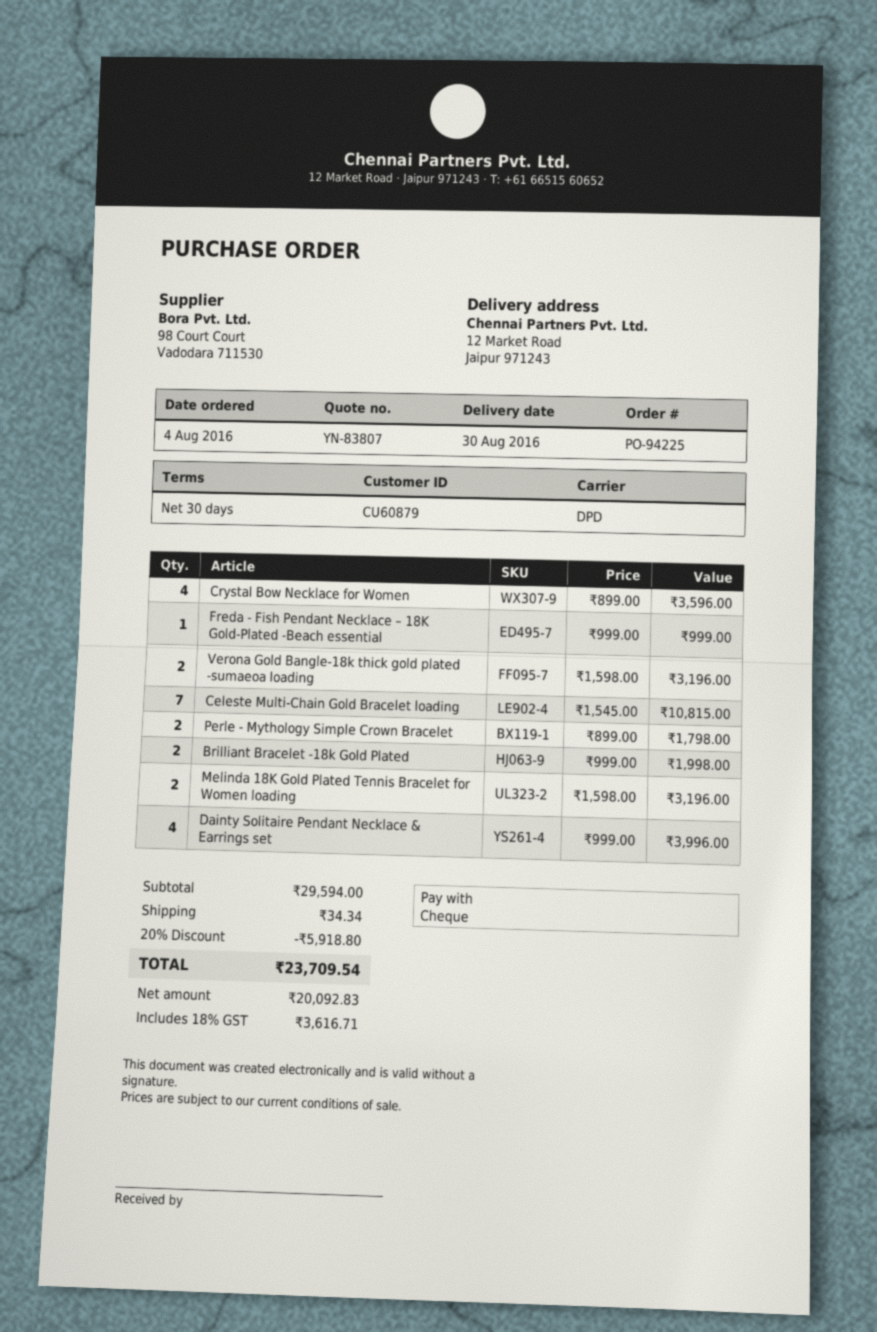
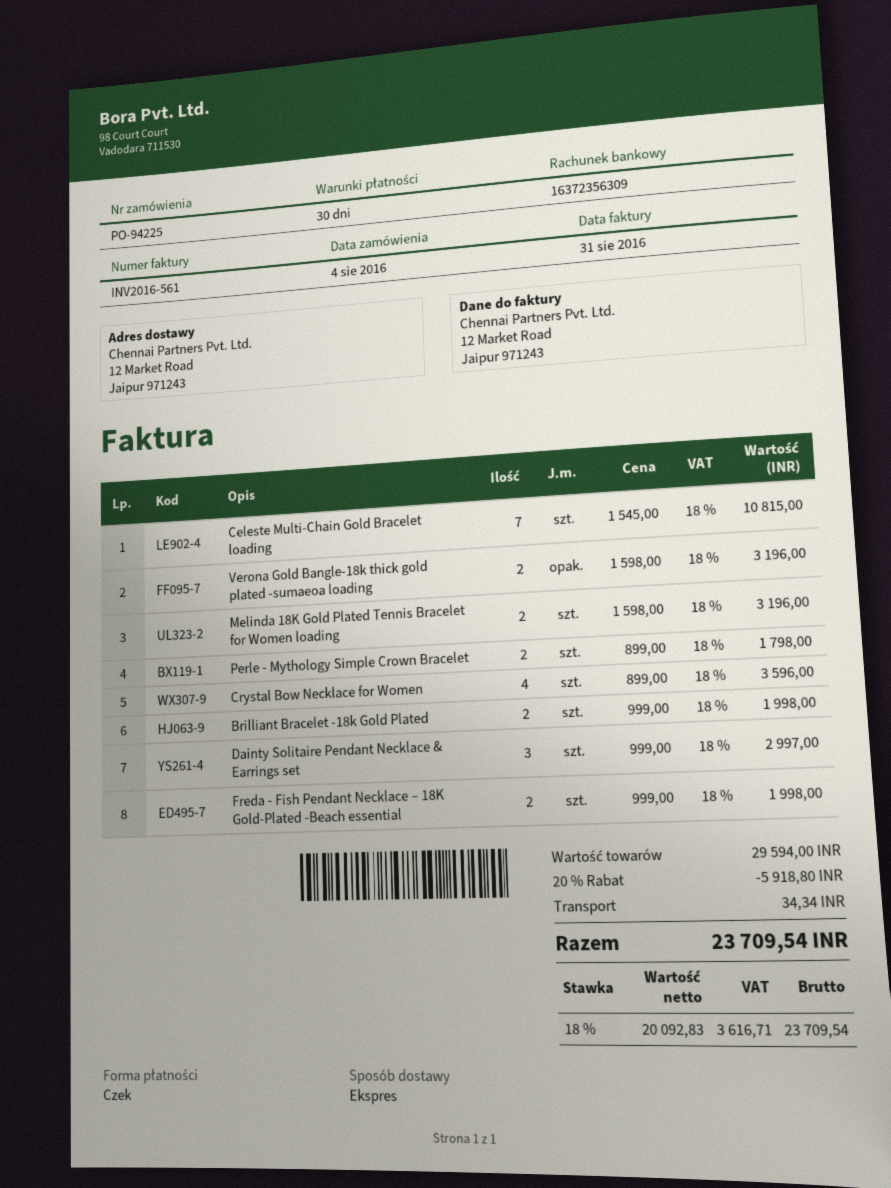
shipping method: DPD -> express
Freda - Fish Pendant Necklace – 18K Gold-Plated -Beach essential: 1 x 999.00 = 999.00 -> 2 x 999.00 = 1998.00
Dainty Solitaire Pendant Necklace & Earrings set: 4 x 999.00 = 3996.00 -> 3 x 999.00 = 2997.00

